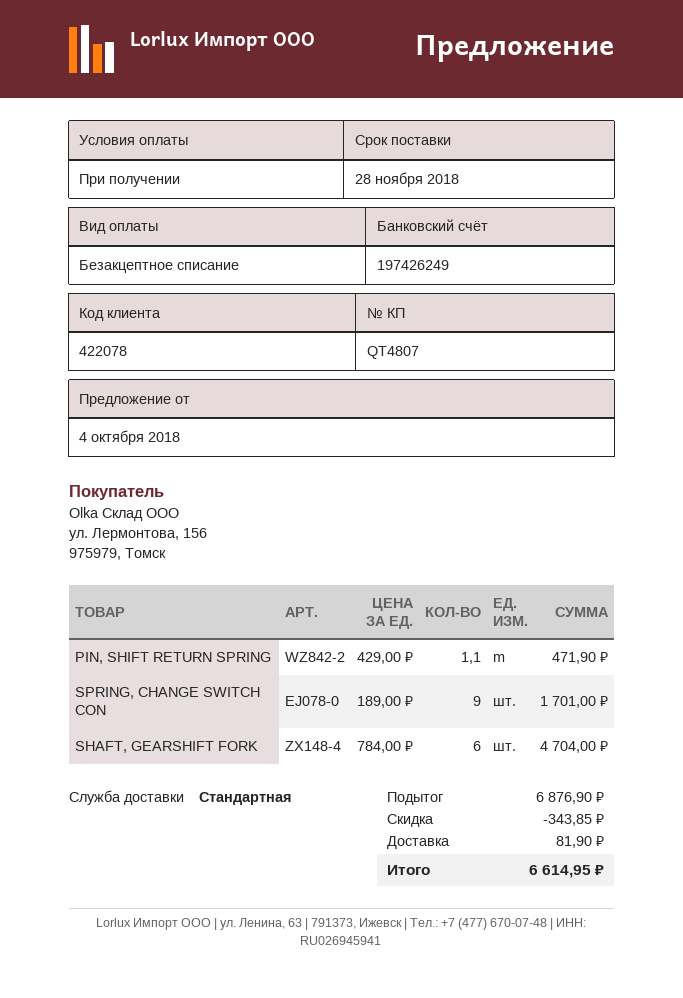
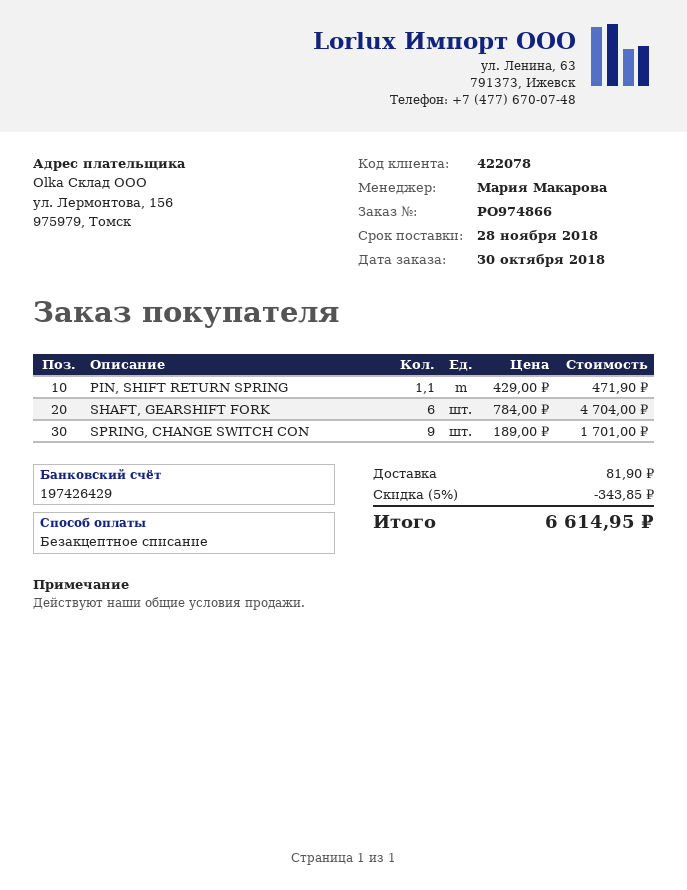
bank account: 197426249 -> 197426429

